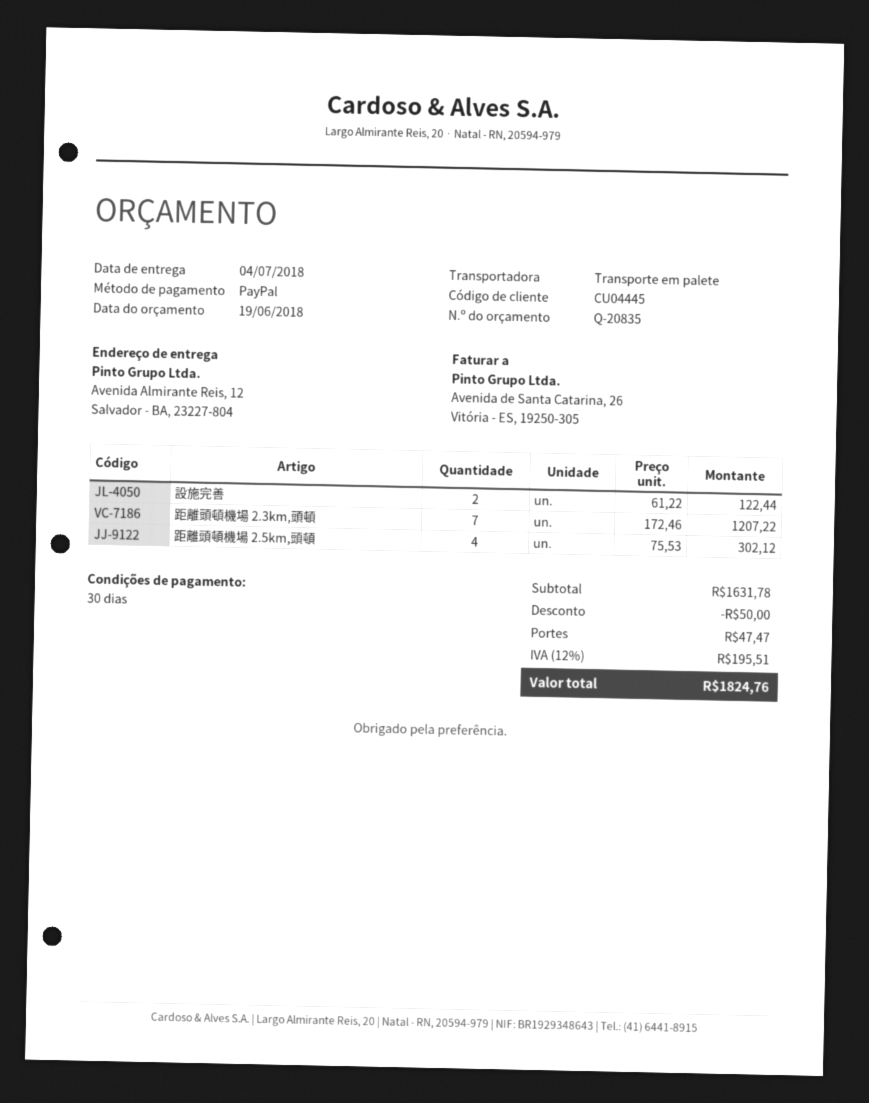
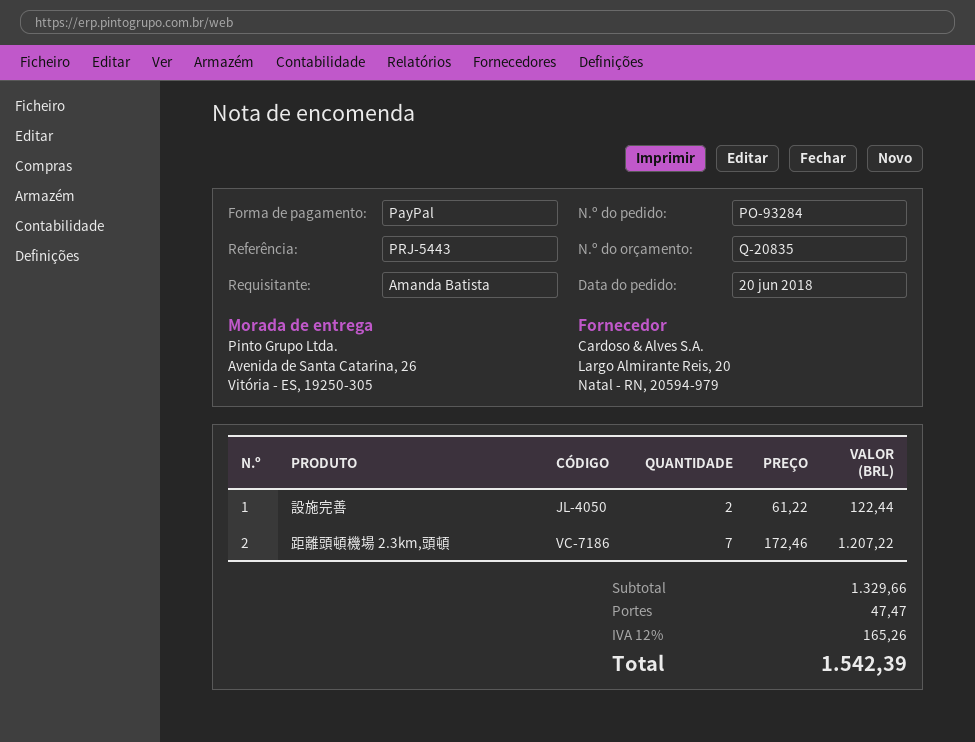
ship to: Avenida Almirante Reis, 12, Salvador - BA, 23227-804 -> Avenida de Santa Catarina, 26, Vitória - ES, 19250-305
距離頭頓機場 2.5km,頭頓: 4 x 75.53 = 302.12 -> none
subtotal: 1631.78 -> 1329.66
discount: 50.00 -> none
tax: 12% = 195.51 -> 12% = 165.26
total: 1824.76 -> 1542.39

